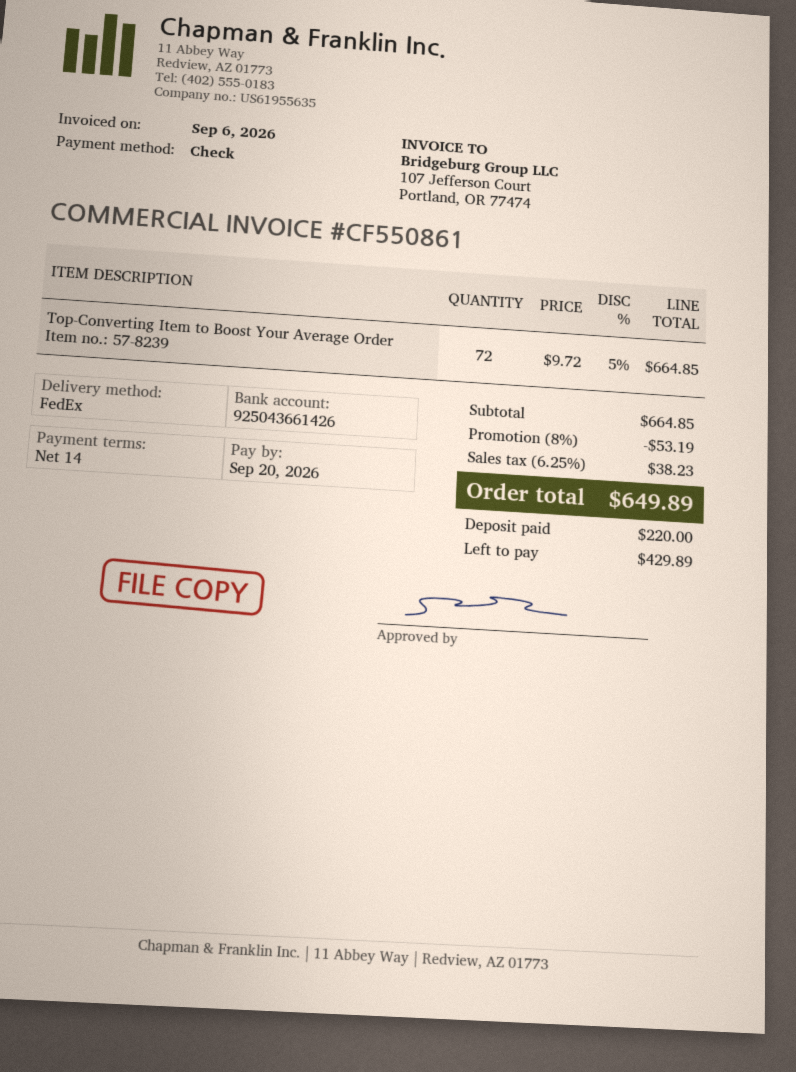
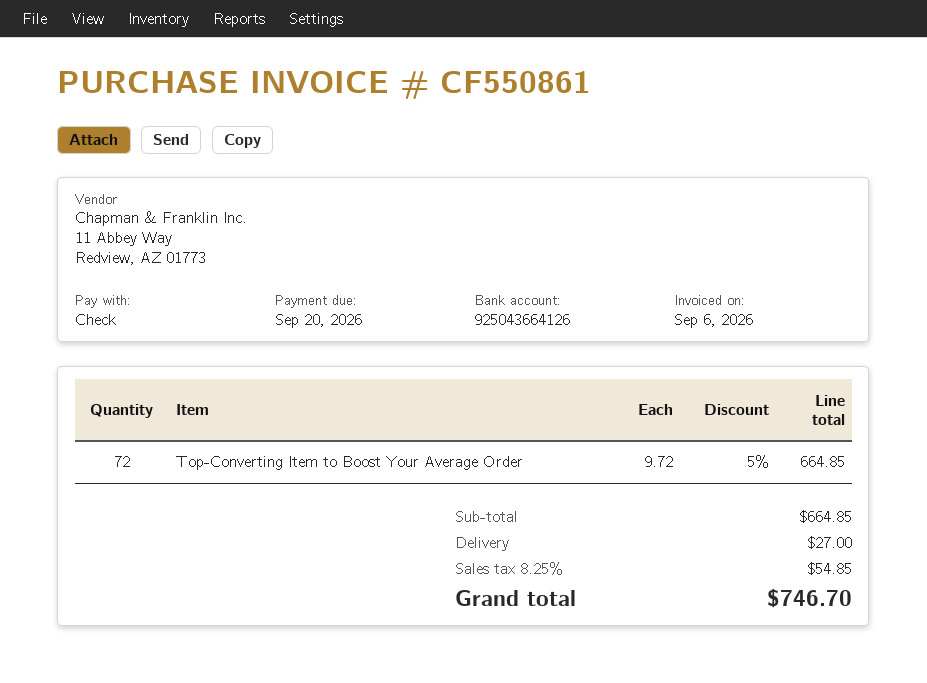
bank account: 925043661426 -> 925043664126
discount: 8% = 53.19 -> none
shipping: none -> 27.00
tax: 6.25% = 38.23 -> 8.25% = 54.85
total: 649.89 -> 746.70

